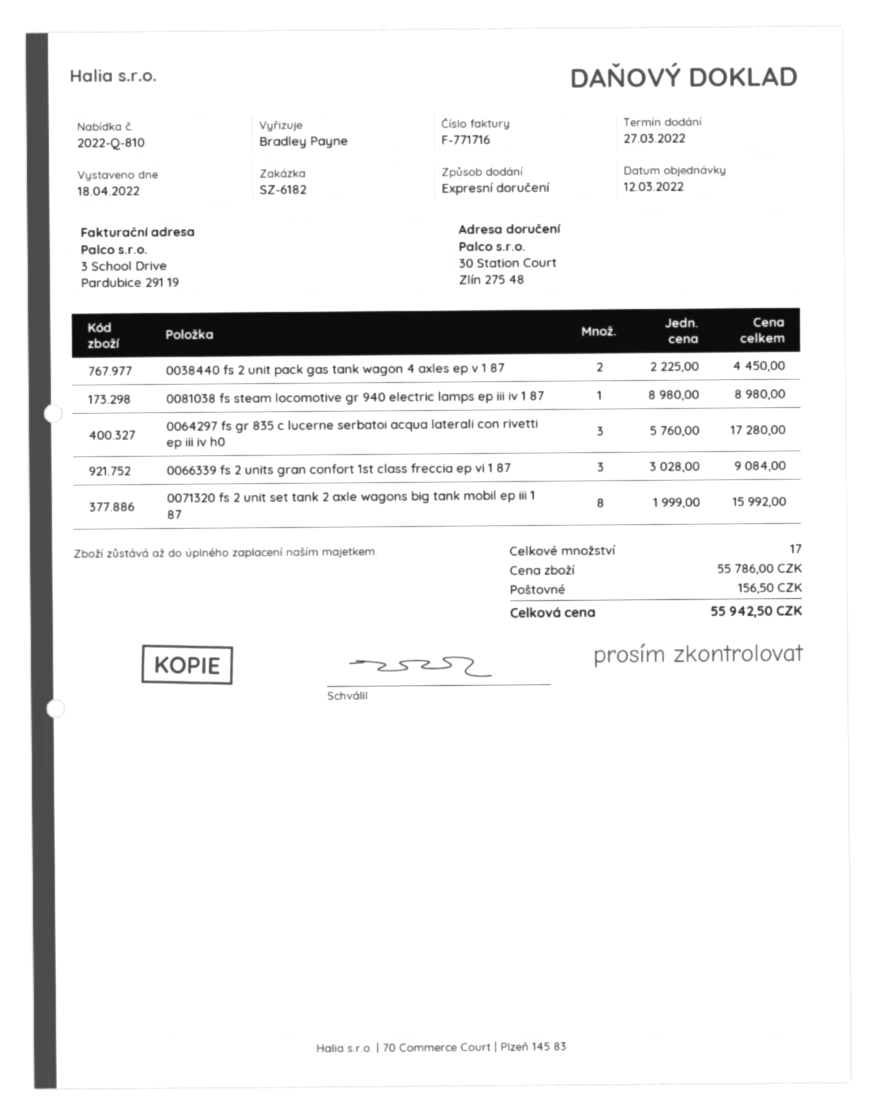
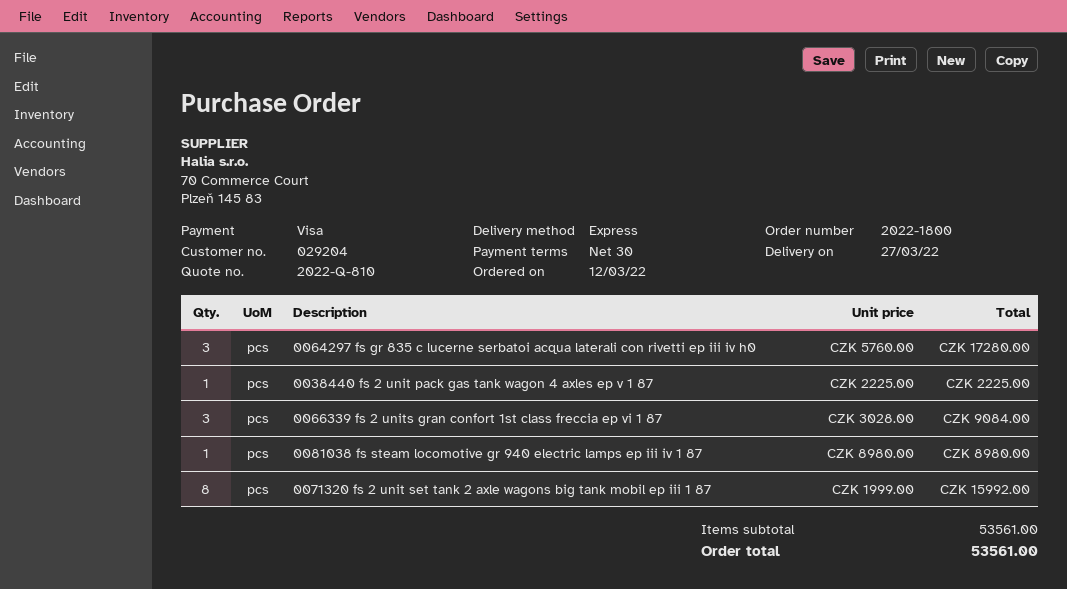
0038440 fs 2 unit pack gas tank wagon 4 axles ep v 1 87: 2 x 2225.00 = 4450.00 -> 1 x 2225.00 = 2225.00
subtotal: 55786.00 -> 53561.00
shipping: 156.50 -> none
total: 55942.50 -> 53561.00

